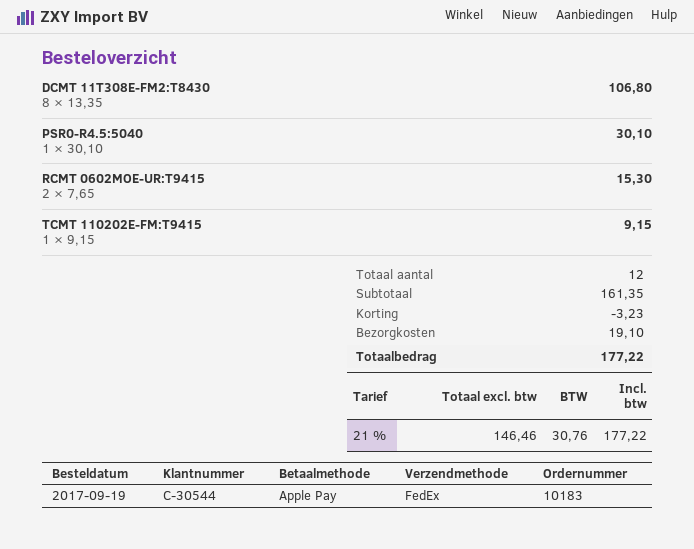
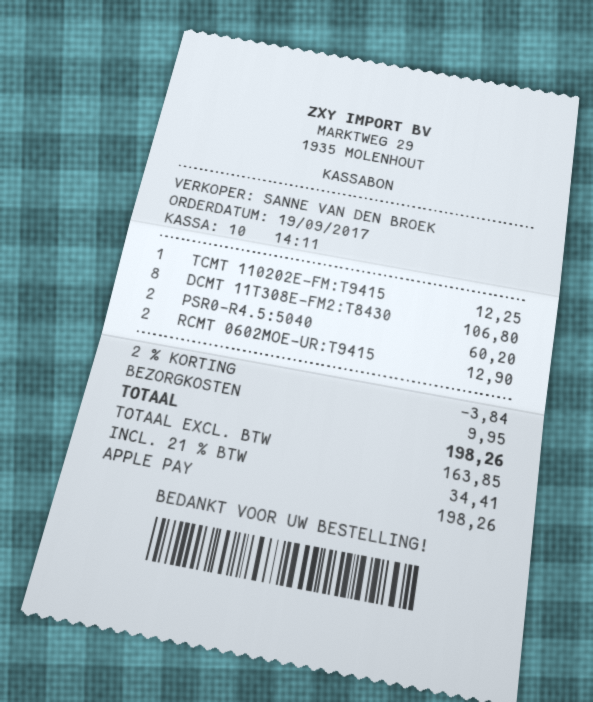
PSR0-R4.5:5040: 1 for 30.10 -> 2 for 60.20
RCMT 0602MOE-UR:T9415: 2 for 15.30 -> 2 for 12.90
TCMT 110202E-FM:T9415: 1 for 9.15 -> 1 for 12.25
discount: 3.23 -> 3.84
shipping: 19.10 -> 9.95
net: 146.46 -> 163.85
tax: 21% = 30.76 -> 21% = 34.41
total: 177.22 -> 198.26

